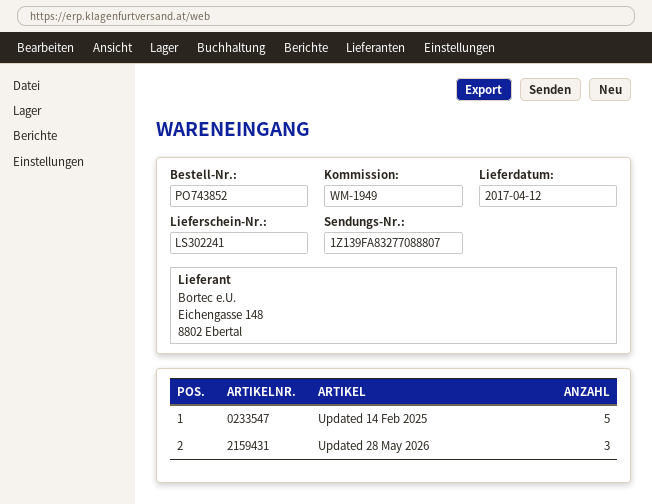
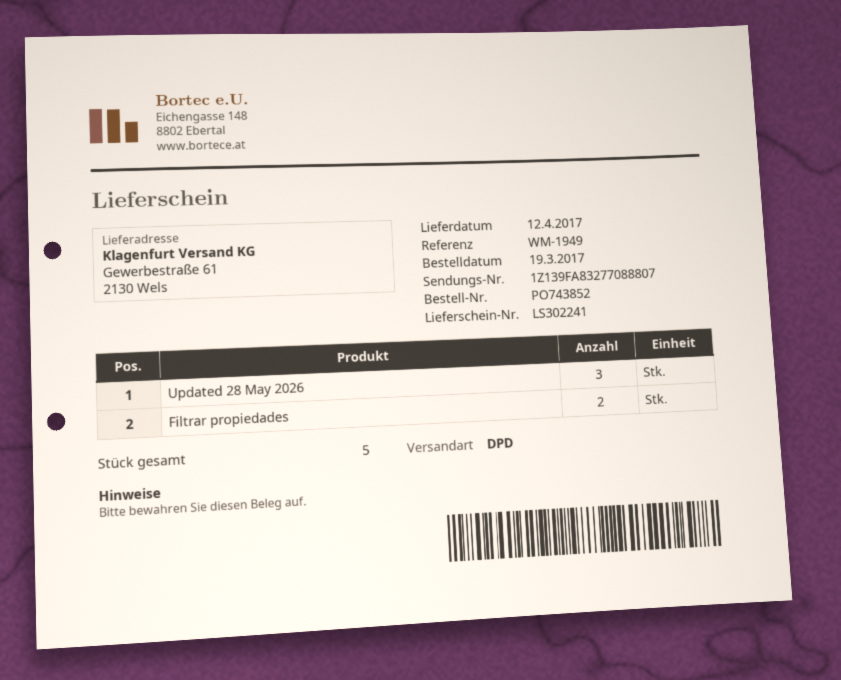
Updated 14 Feb 2025: 5 -> none
Filtrar propiedades: none -> 2

